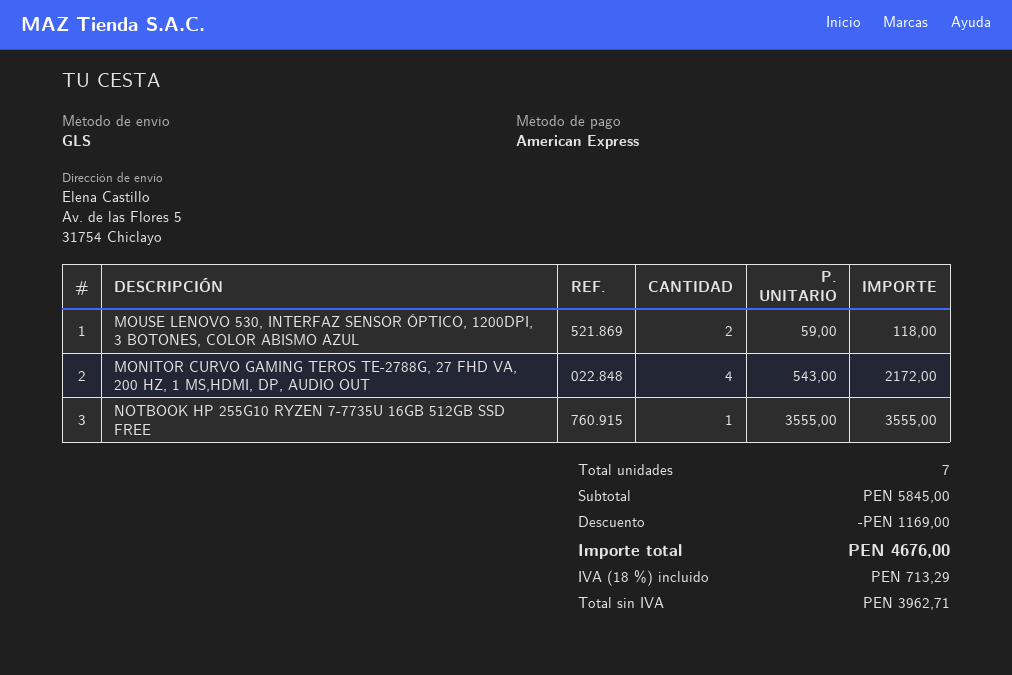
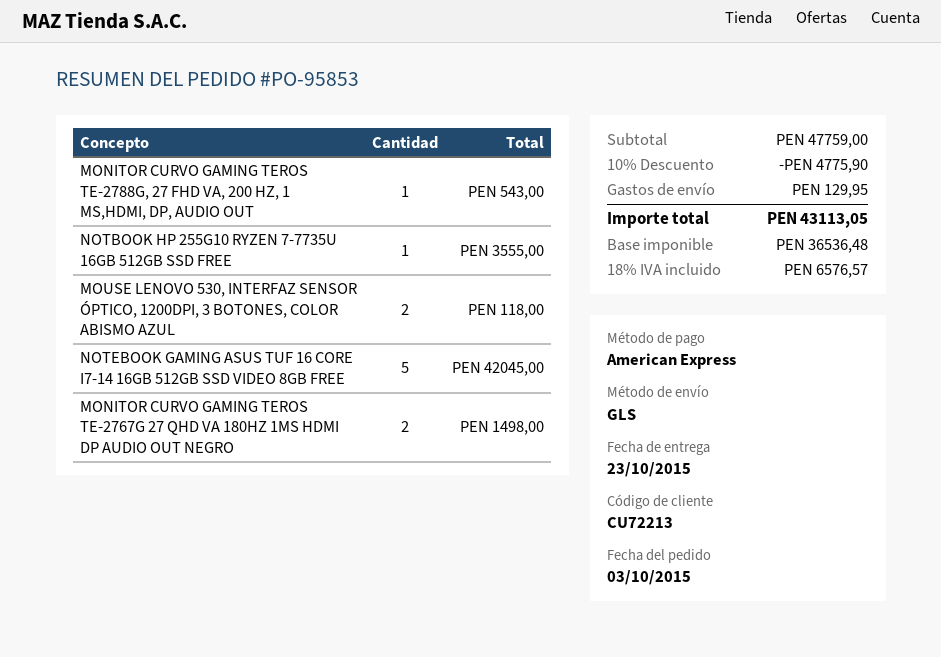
MONITOR CURVO GAMING TEROS TE-2788G, 27 FHD VA, 200 HZ, 1 MS,HDMI, DP, AUDIO OUT: 4 for 2172.00 -> 1 for 543.00
NOTEBOOK GAMING ASUS TUF 16 CORE I7-14 16GB 512GB SSD VIDEO 8GB FREE: none -> 5 for 42045.00
MONITOR CURVO GAMING TEROS TE-2767G 27 QHD VA 180HZ 1MS HDMI DP AUDIO OUT NEGRO: none -> 2 for 1498.00
subtotal: 5845.00 -> 47759.00
discount: 1169.00 -> 4775.90
shipping: none -> 129.95
net: 3962.71 -> 36536.48
tax: 18% = 713.29 -> 18% = 6576.57
total: 4676.00 -> 43113.05

